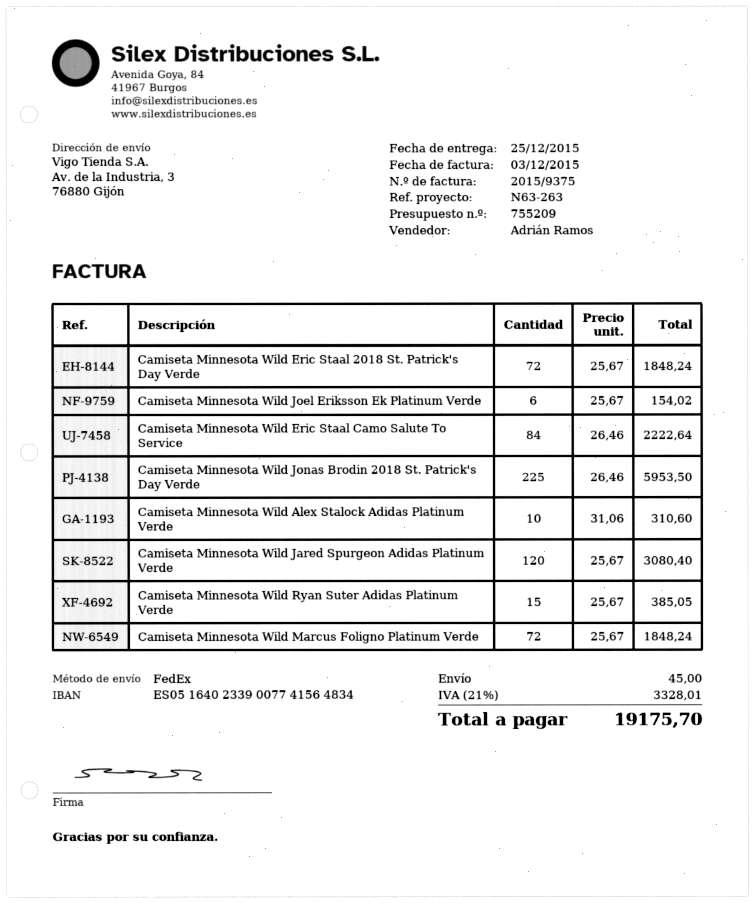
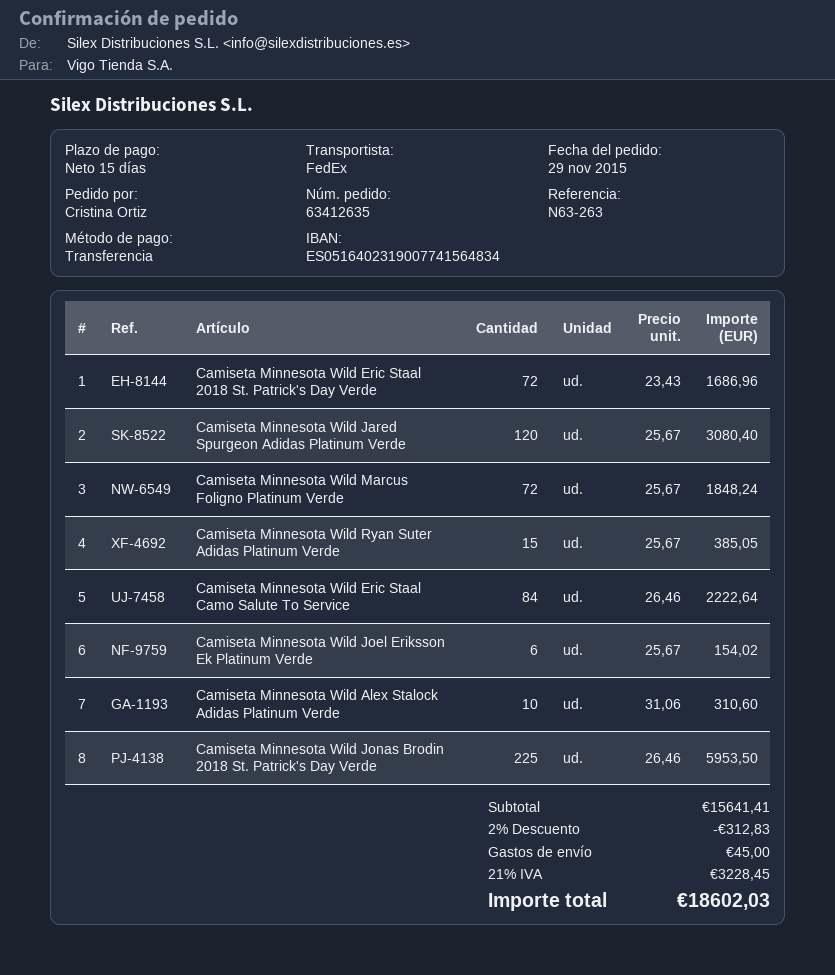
bank account: ES0516402339007741564834 -> ES0516402319007741564834
Camiseta Minnesota Wild Eric Staal 2018 St. Patrick's Day Verde: 72 x 25.67 = 1848.24 -> 72 x 23.43 = 1686.96
discount: none -> 2% = 312.83
tax: 21% = 3328.01 -> 21% = 3228.45
total: 19175.70 -> 18602.03

